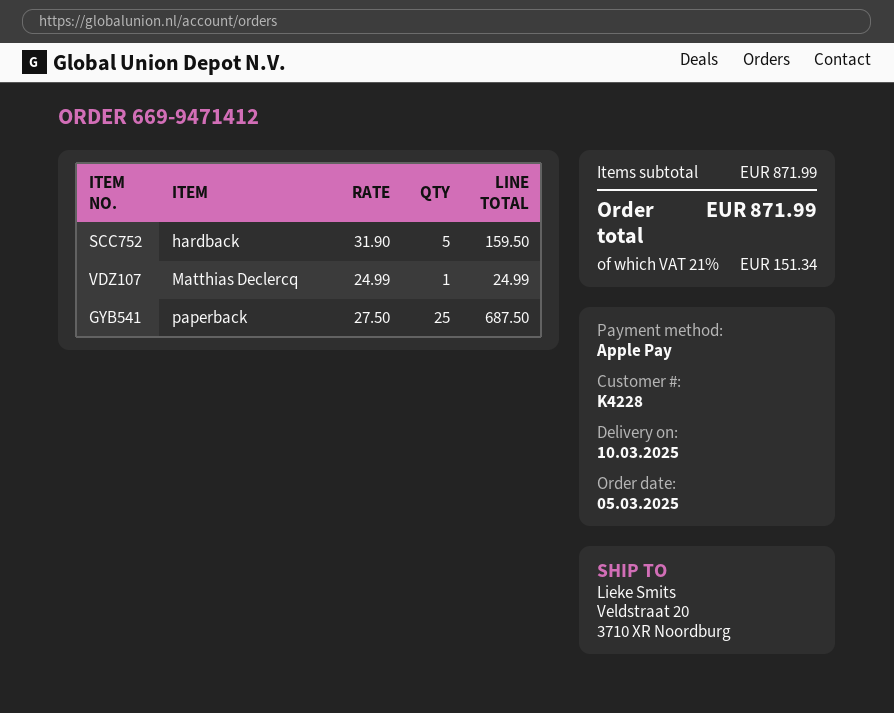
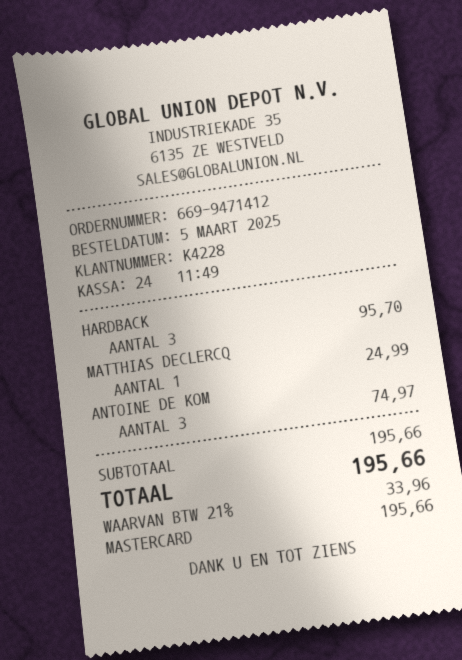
payment method: Apple Pay -> Mastercard
hardback: 5 for 159.50 -> 3 for 95.70
paperback: 25 for 687.50 -> none
ANTOINE DE KOM: none -> 3 for 74.97
subtotal: 871.99 -> 195.66
tax: 21% = 151.34 -> 21% = 33.96
total: 871.99 -> 195.66

